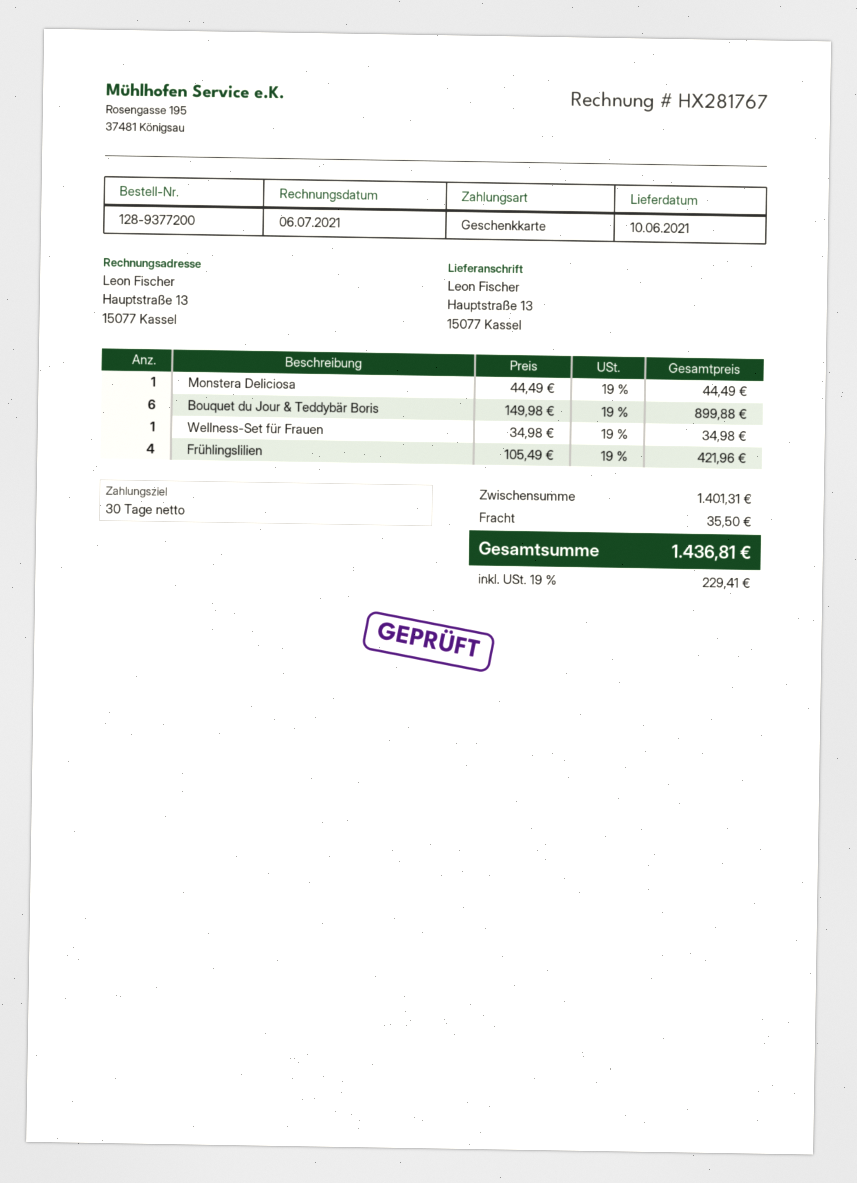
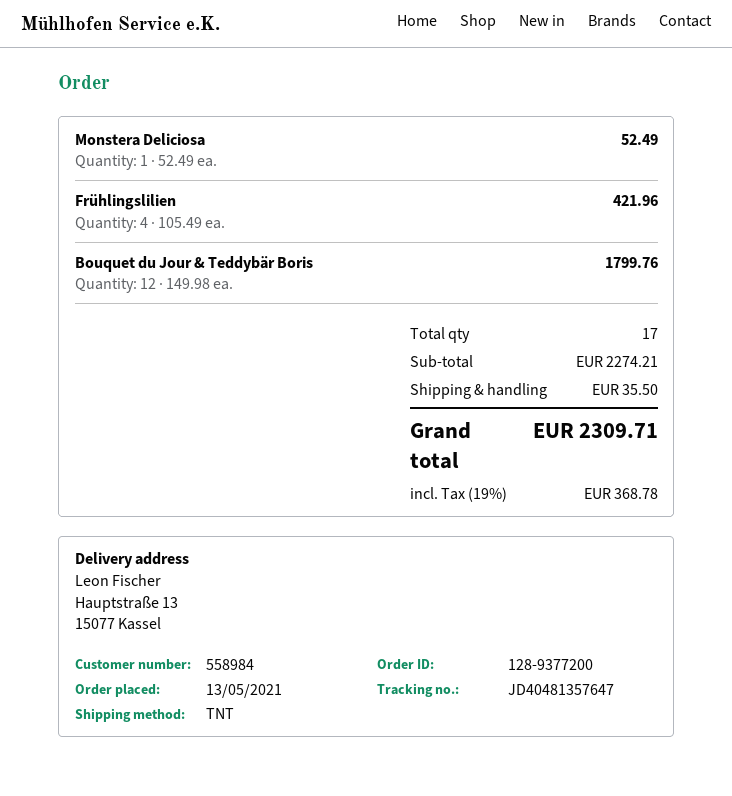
Monstera Deliciosa: 1 x 44.49 = 44.49 -> 1 x 52.49 = 52.49
Bouquet du Jour & Teddybär Boris: 6 x 149.98 = 899.88 -> 12 x 149.98 = 1799.76
Wellness-Set für Frauen: 1 x 34.98 = 34.98 -> none
subtotal: 1401.31 -> 2274.21
tax: 19% = 229.41 -> 19% = 368.78
total: 1436.81 -> 2309.71

